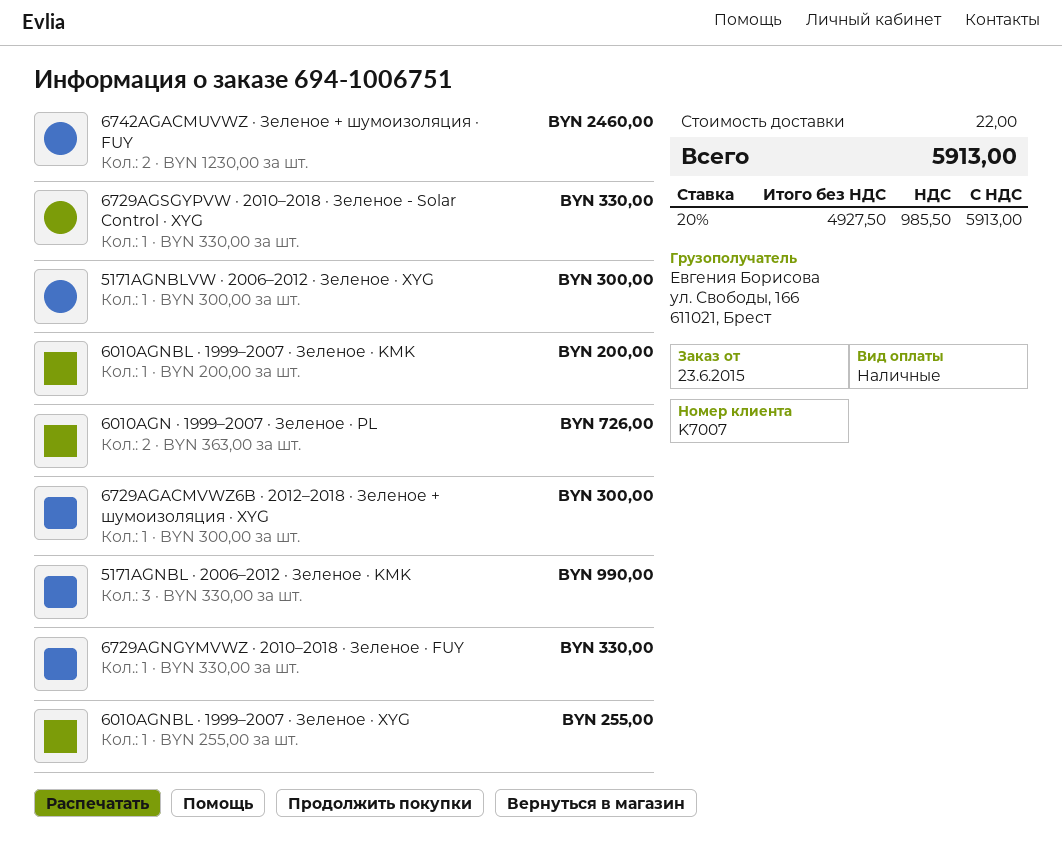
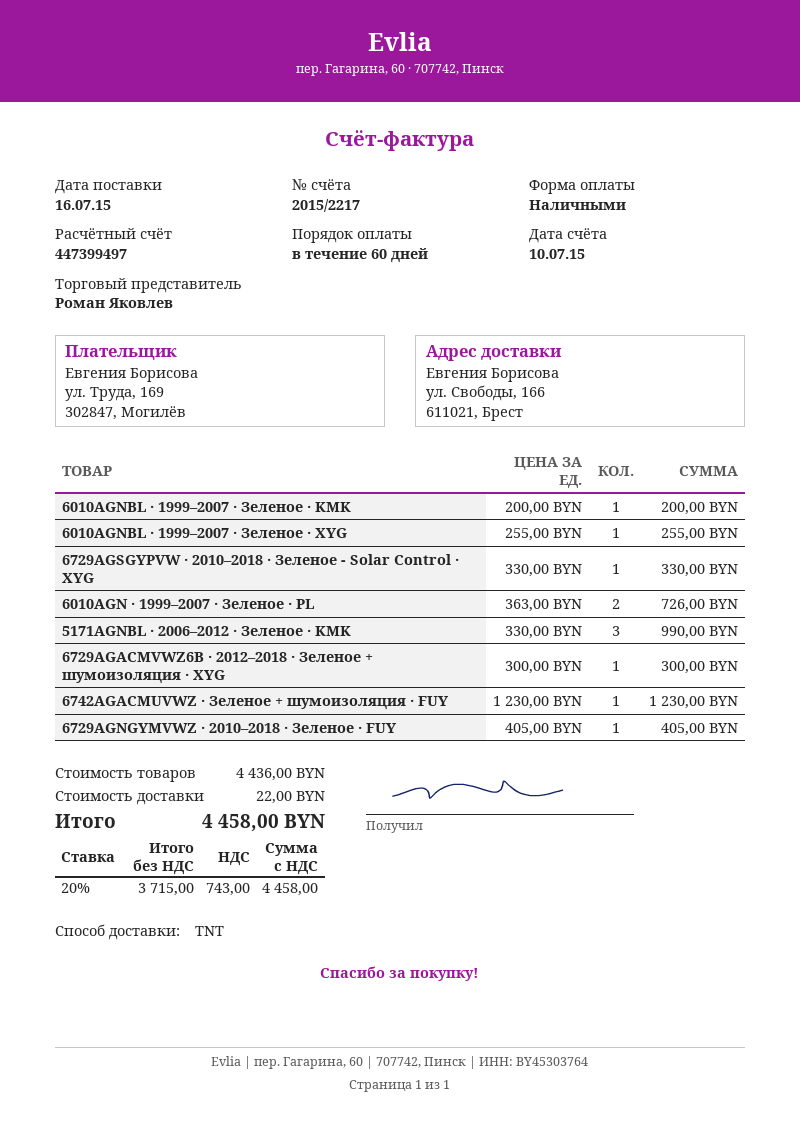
6742AGACMUVWZ · Зеленое + шумоизоляция · FUY: 2 x 1230.00 = 2460.00 -> 1 x 1230.00 = 1230.00
5171AGNBLVW · 2006–2012 · Зеленое · XYG: 1 x 300.00 = 300.00 -> none
6729AGNGYMVWZ · 2010–2018 · Зеленое · FUY: 1 x 330.00 = 330.00 -> 1 x 405.00 = 405.00
net: 4927.50 -> 3715.00
tax: 20% = 985.50 -> 20% = 743.00
total: 5913.00 -> 4458.00

